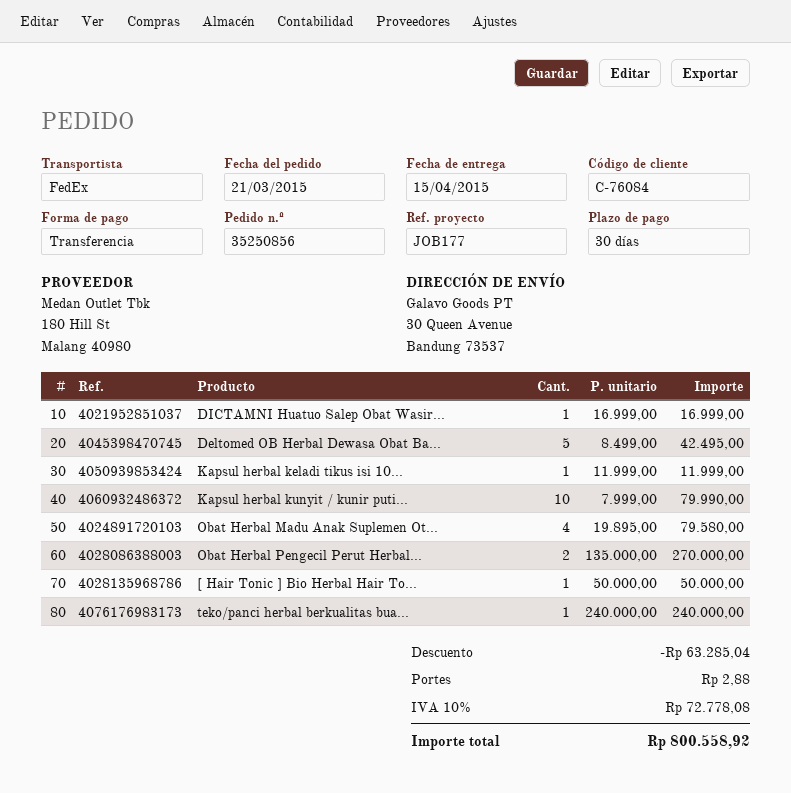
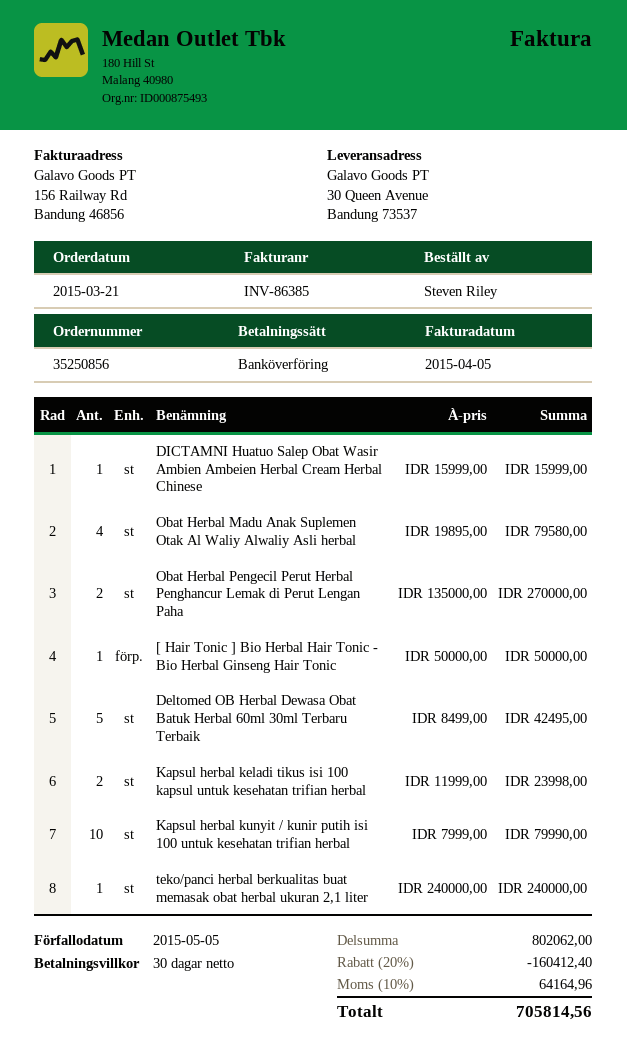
DICTAMNI Huatuo Salep Obat Wasir...: 1 x 16999.00 = 16999.00 -> 1 x 15999.00 = 15999.00
Kapsul herbal keladi tikus isi 10...: 1 x 11999.00 = 11999.00 -> 2 x 11999.00 = 23998.00
discount: 63285.04 -> 160412.40
shipping: 2.88 -> none
tax: 10% = 72778.08 -> 10% = 64164.96
total: 800558.92 -> 705814.56

